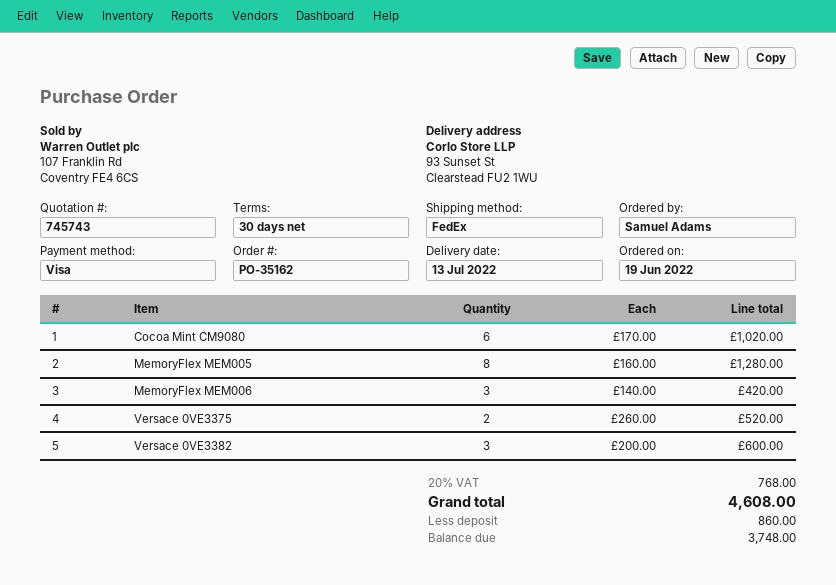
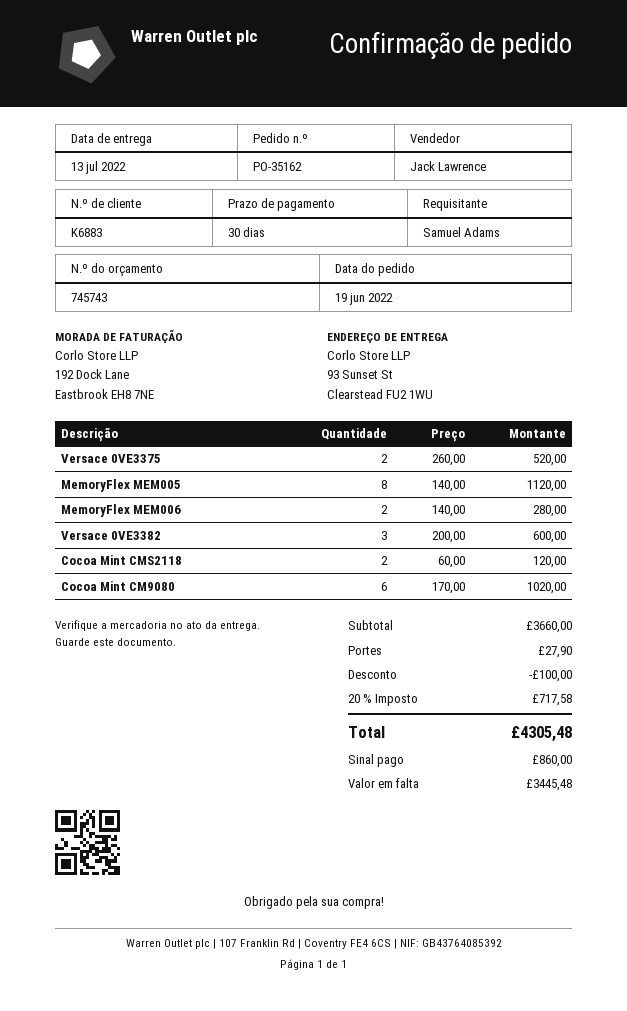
MemoryFlex MEM005: 8 x 160.00 = 1280.00 -> 8 x 140.00 = 1120.00
MemoryFlex MEM006: 3 x 140.00 = 420.00 -> 2 x 140.00 = 280.00
Cocoa Mint CMS2118: none -> 2 x 60.00 = 120.00
discount: none -> 100.00
shipping: none -> 27.90
tax: 20% = 768.00 -> 20% = 717.58
total: 4608.00 -> 4305.48
balance: 3748.00 -> 3445.48

